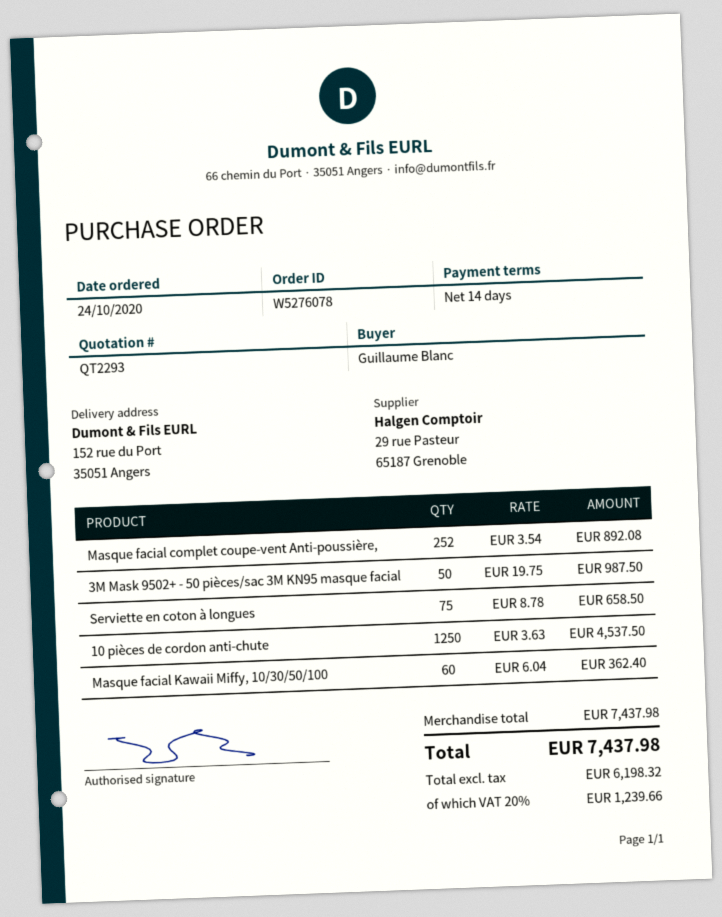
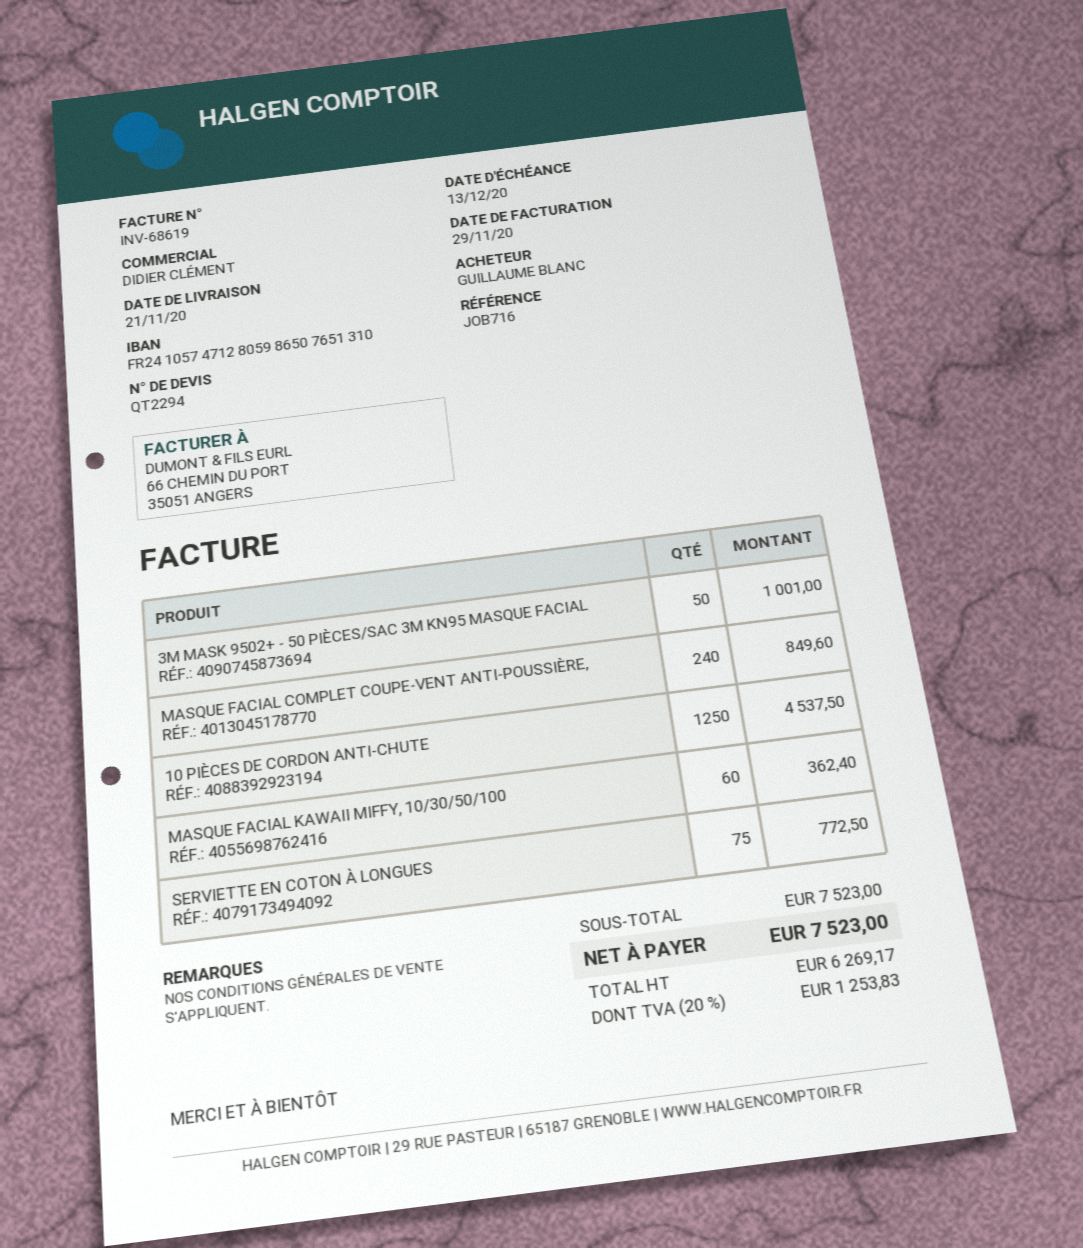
quote number: QT2293 -> QT2294
Masque facial complet coupe-vent Anti-poussière,: 252 for 892.08 -> 240 for 849.60
3M Mask 9502+ - 50 pièces/sac 3M KN95 masque facial: 50 for 987.50 -> 50 for 1001.00
Serviette en coton à longues: 75 for 658.50 -> 75 for 772.50
subtotal: 7437.98 -> 7523.00
net: 6198.32 -> 6269.17
tax: 20% = 1239.66 -> 20% = 1253.83
total: 7437.98 -> 7523.00

